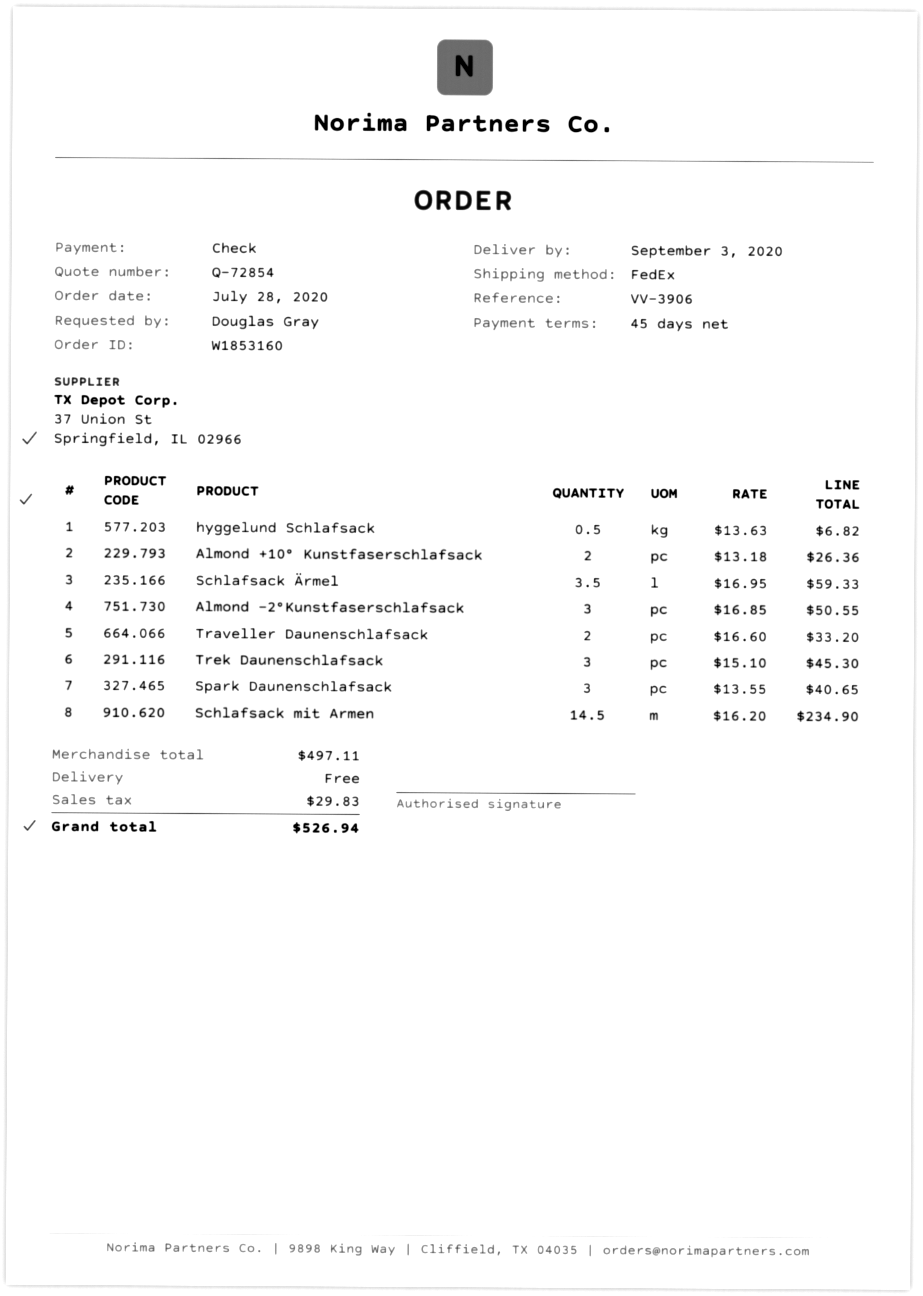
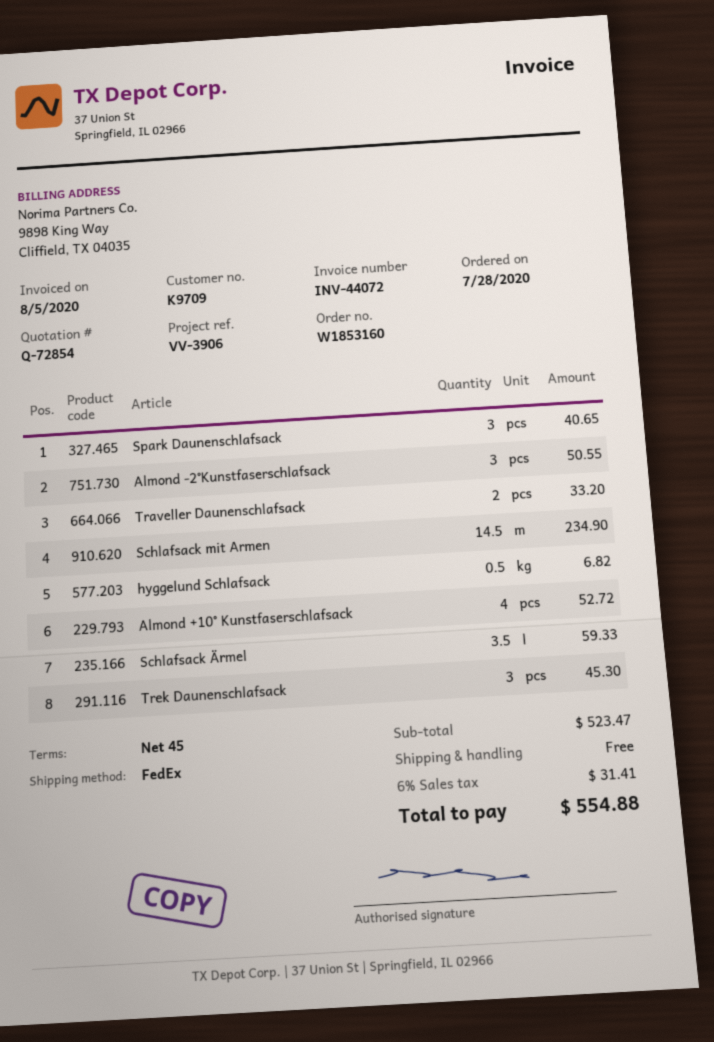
Almond +10° Kunstfaserschlafsack: 2 for 26.36 -> 4 for 52.72
subtotal: 497.11 -> 523.47
tax: 29.83 -> 31.41
total: 526.94 -> 554.88

